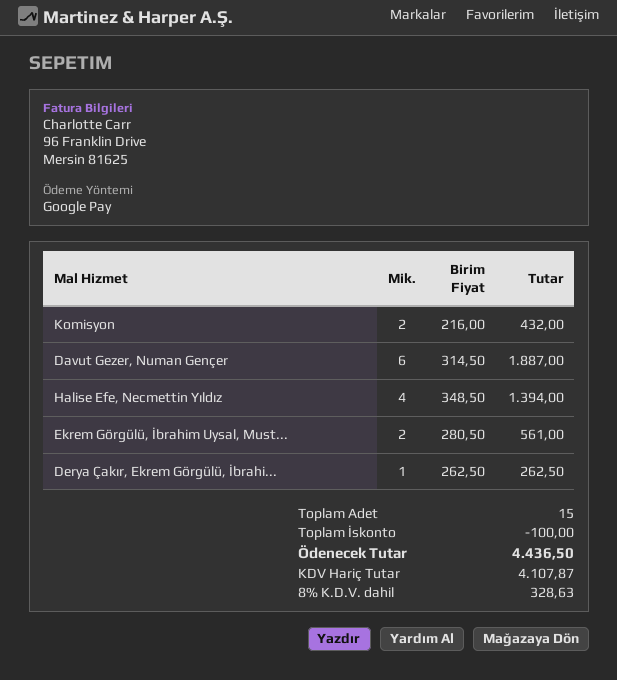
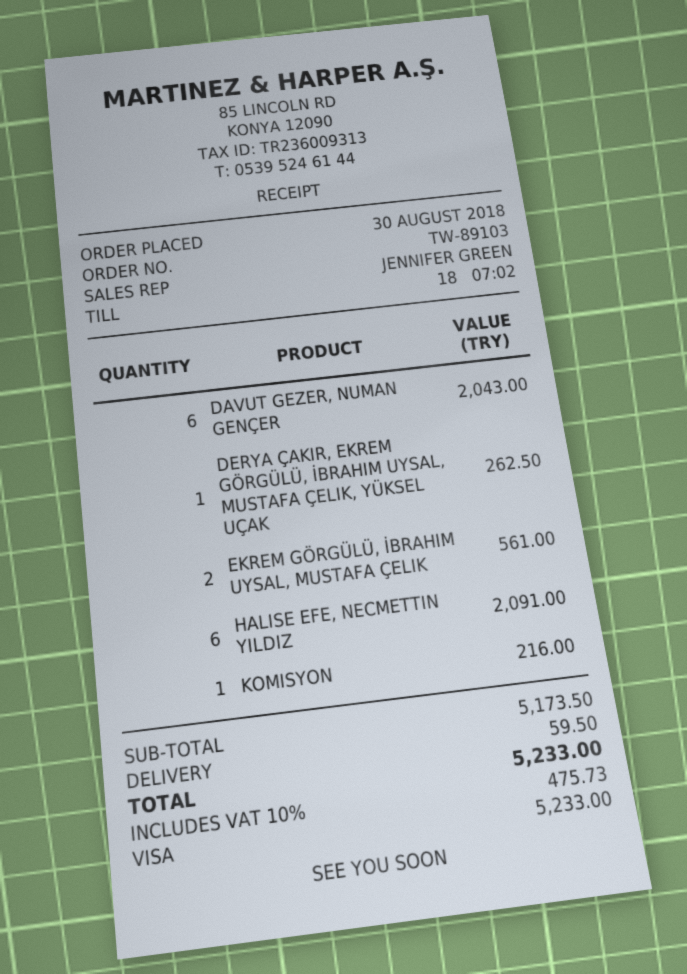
payment method: Google Pay -> Visa
Komisyon: 2 for 432.00 -> 1 for 216.00
Davut Gezer, Numan Gençer: 6 for 1887.00 -> 6 for 2043.00
Halise Efe, Necmettin Yıldız: 4 for 1394.00 -> 6 for 2091.00
discount: 100.00 -> none
shipping: none -> 59.50
tax: 8% = 328.63 -> 10% = 475.73
total: 4436.50 -> 5233.00

